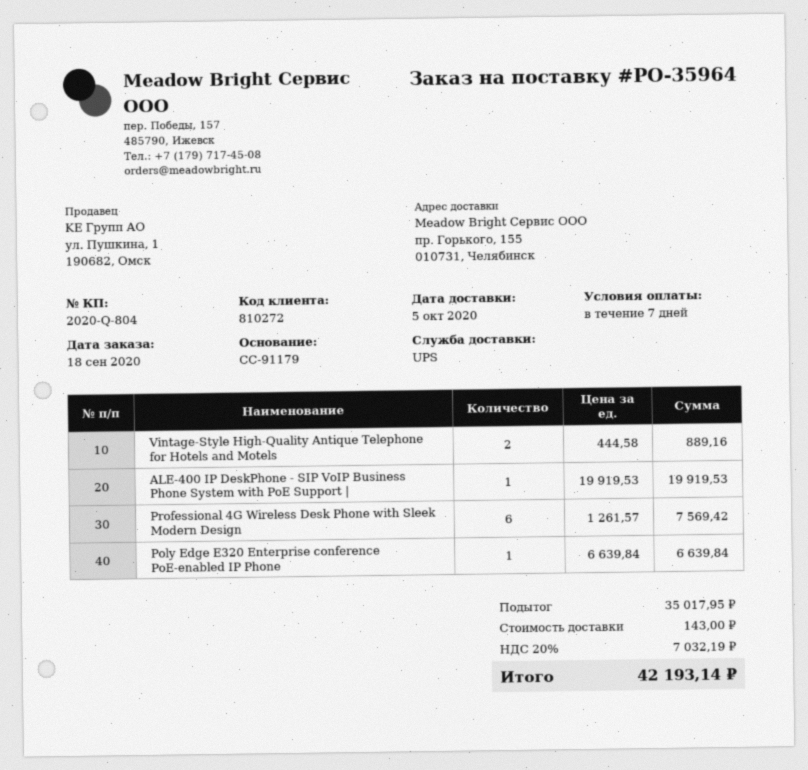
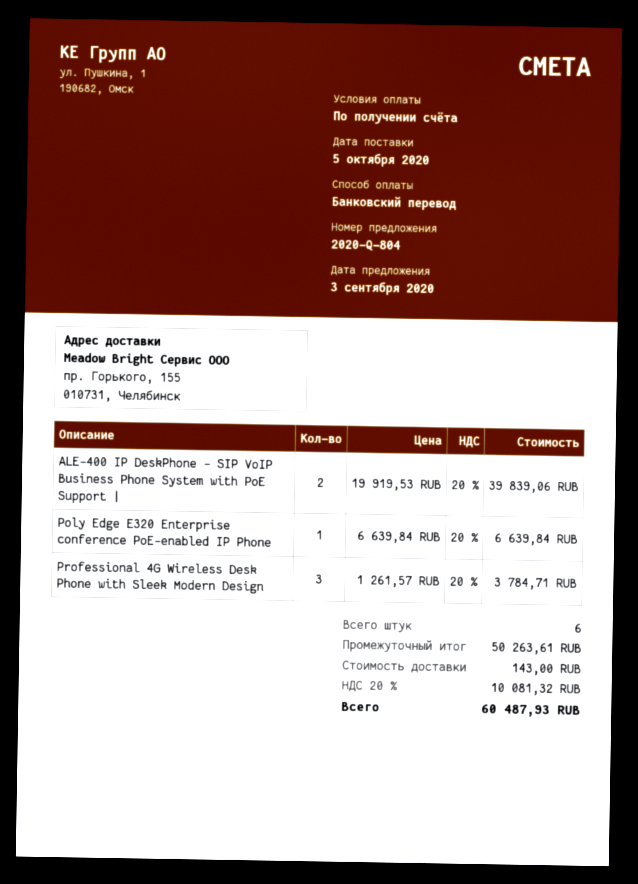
payment terms: 7 days -> on receipt
Vintage-Style High-Quality Antique Telephone for Hotels and Motels: 2 x 444.58 = 889.16 -> none
ALE-400 IP DeskPhone - SIP VoIP Business Phone System with PoE Support |: 1 x 19919.53 = 19919.53 -> 2 x 19919.53 = 39839.06
Professional 4G Wireless Desk Phone with Sleek Modern Design: 6 x 1261.57 = 7569.42 -> 3 x 1261.57 = 3784.71
subtotal: 35017.95 -> 50263.61
tax: 20% = 7032.19 -> 20% = 10081.32
total: 42193.14 -> 60487.93

